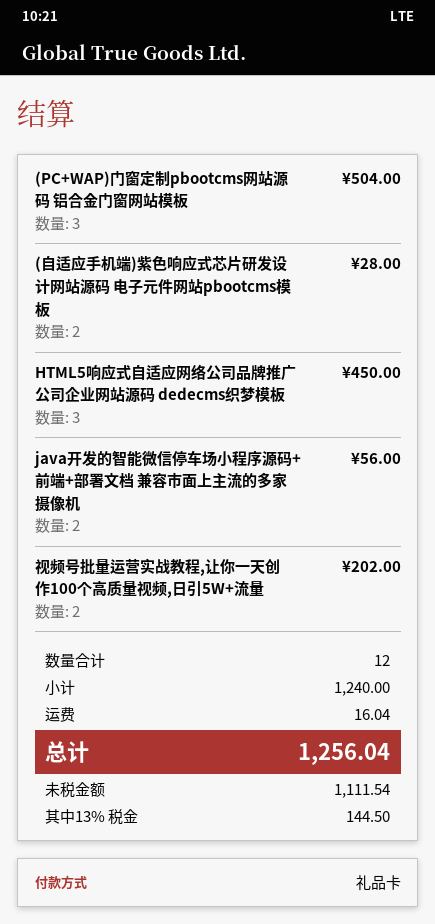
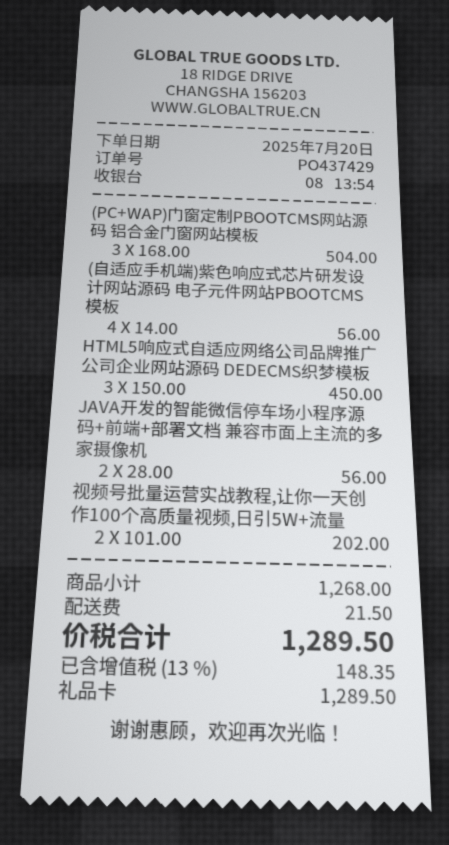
(自适应手机端)紫色响应式芯片研发设计网站源码 电子元件网站pbootcms模板: 2 for 28.00 -> 4 for 56.00
subtotal: 1240.00 -> 1268.00
shipping: 16.04 -> 21.50
tax: 13% = 144.50 -> 13% = 148.35
total: 1256.04 -> 1289.50

